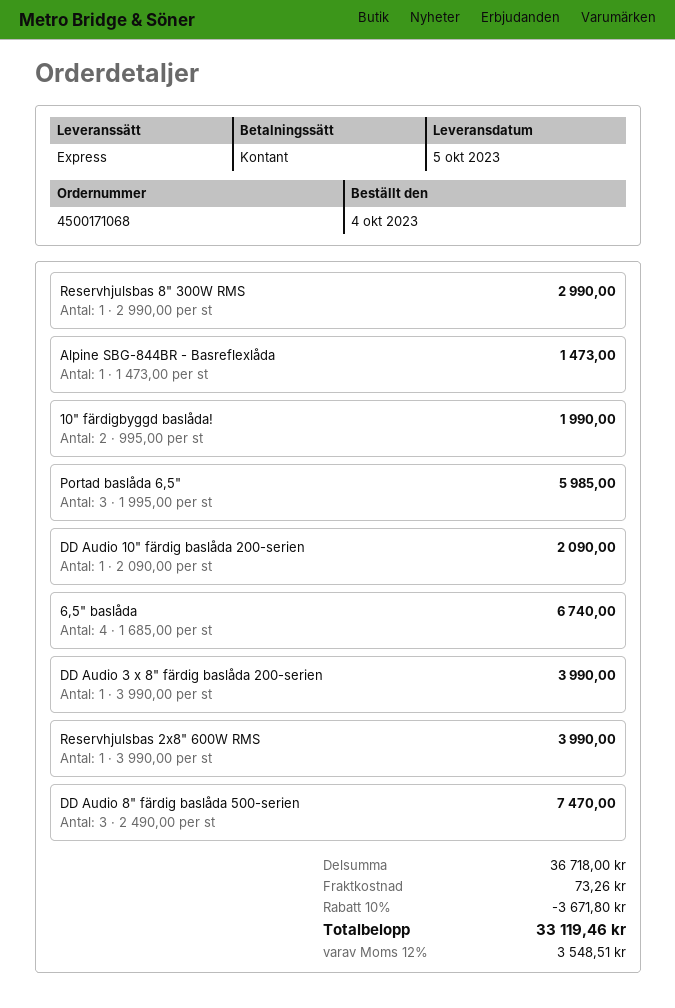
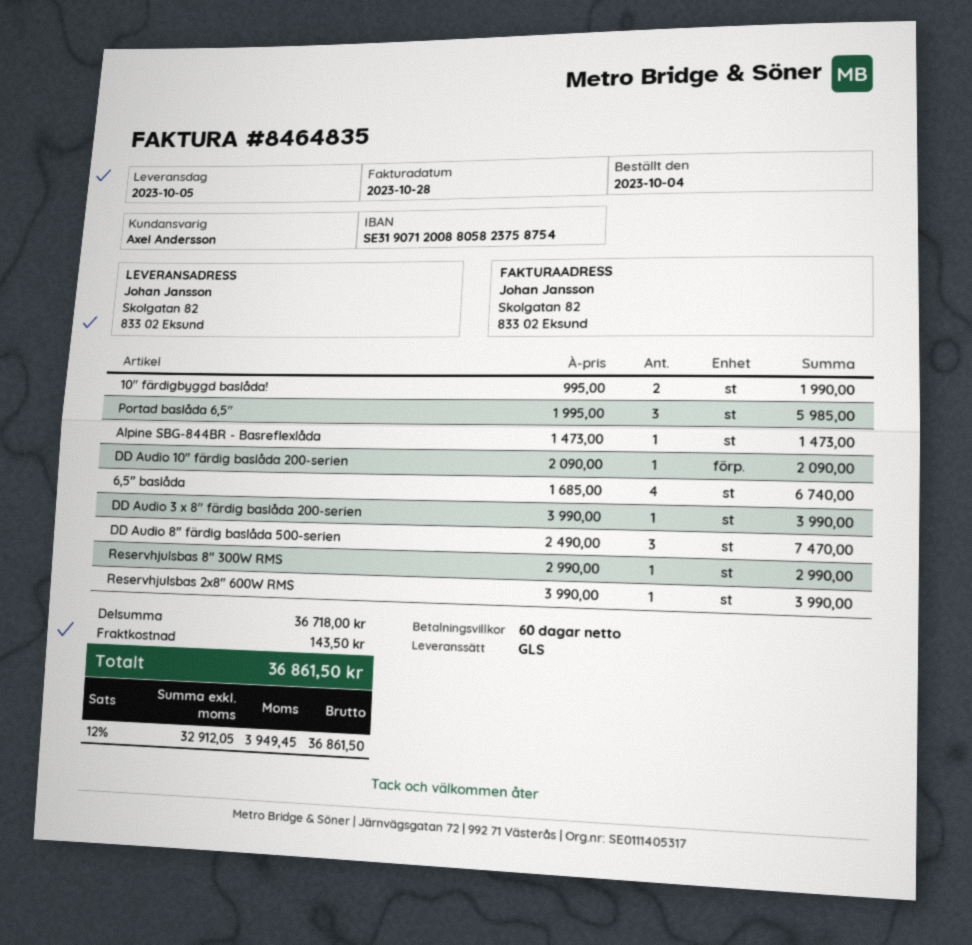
shipping method: express -> GLS
discount: 10% = 3671.80 -> none
shipping: 73.26 -> 143.50
tax: 12% = 3548.51 -> 12% = 3949.45
total: 33119.46 -> 36861.50

